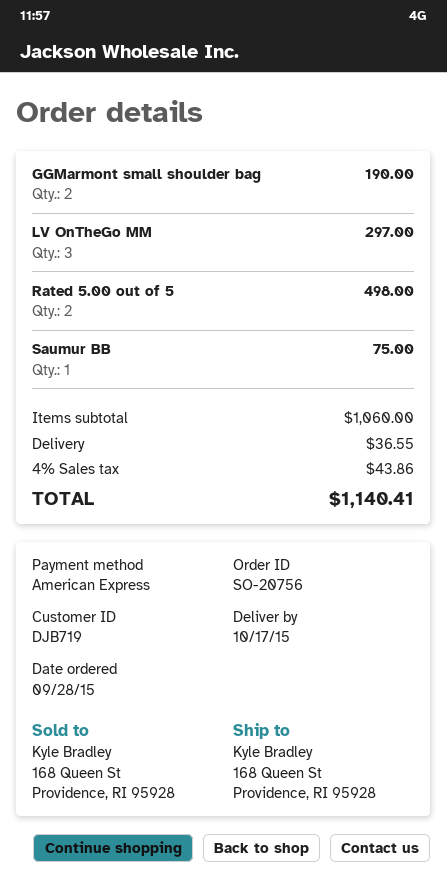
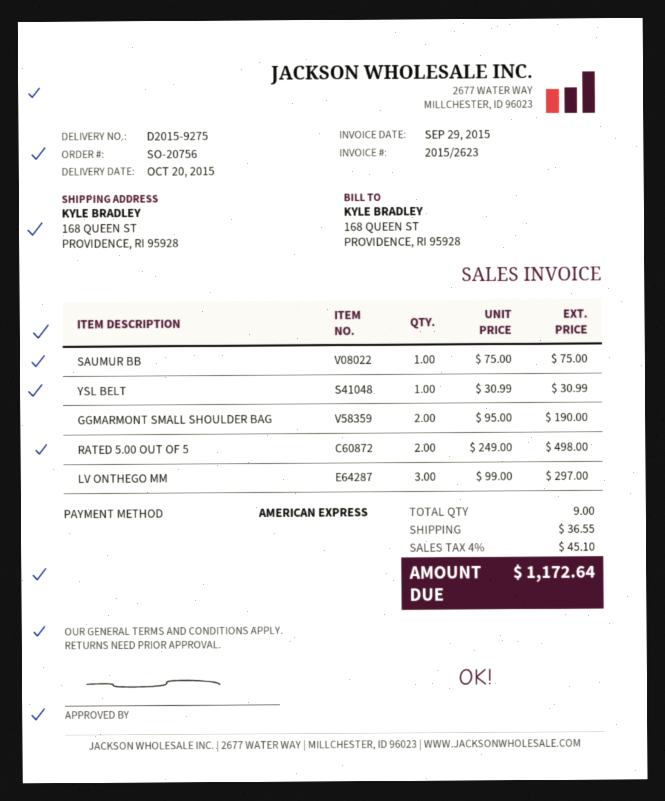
delivery date: 2015-10-17 -> 2015-10-20
YSL BELT: none -> 1 for 30.99
tax: 4% = 43.86 -> 4% = 45.10
total: 1140.41 -> 1172.64

